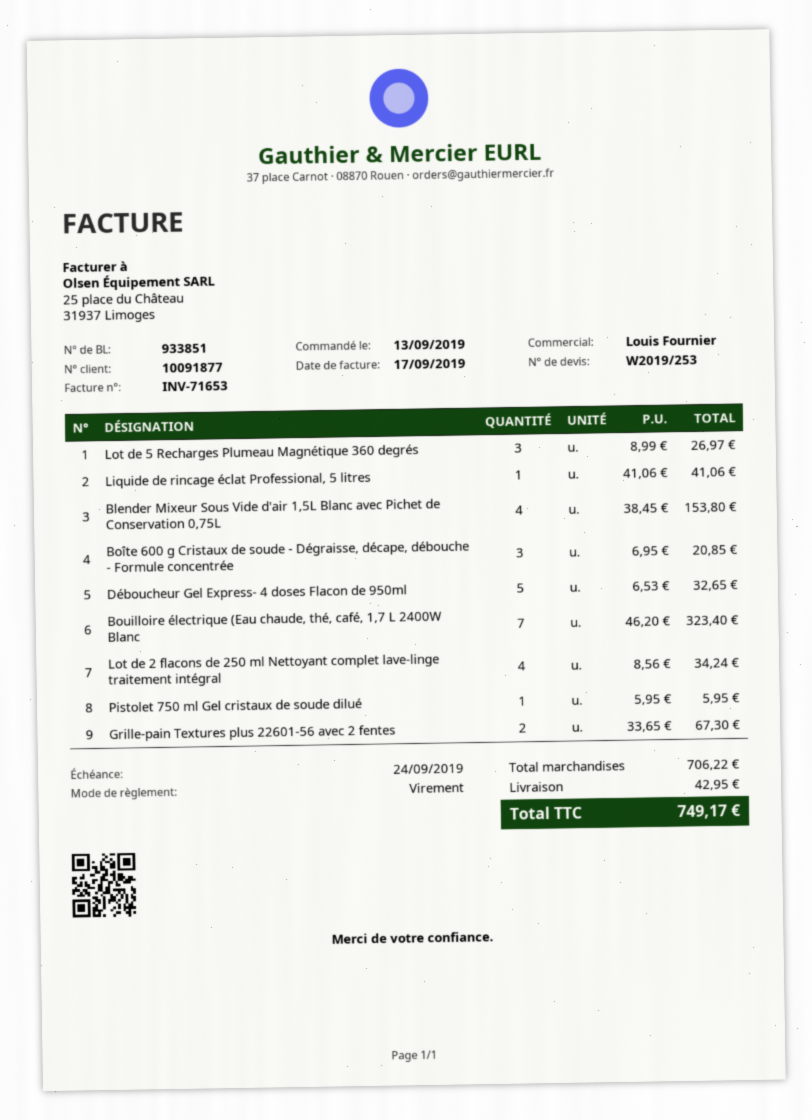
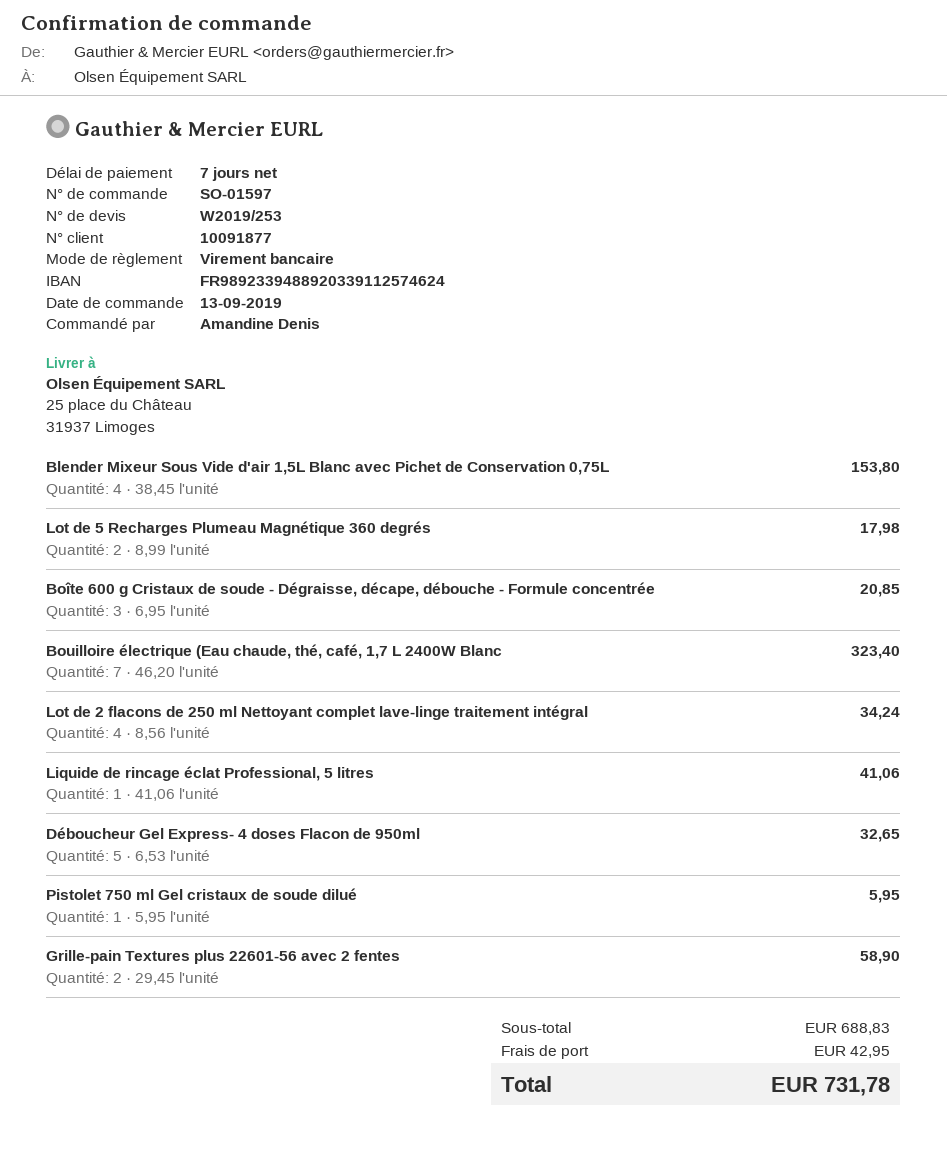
Lot de 5 Recharges Plumeau Magnétique 360 degrés: 3 x 8.99 = 26.97 -> 2 x 8.99 = 17.98
Grille-pain Textures plus 22601-56 avec 2 fentes: 2 x 33.65 = 67.30 -> 2 x 29.45 = 58.90
subtotal: 706.22 -> 688.83
total: 749.17 -> 731.78

